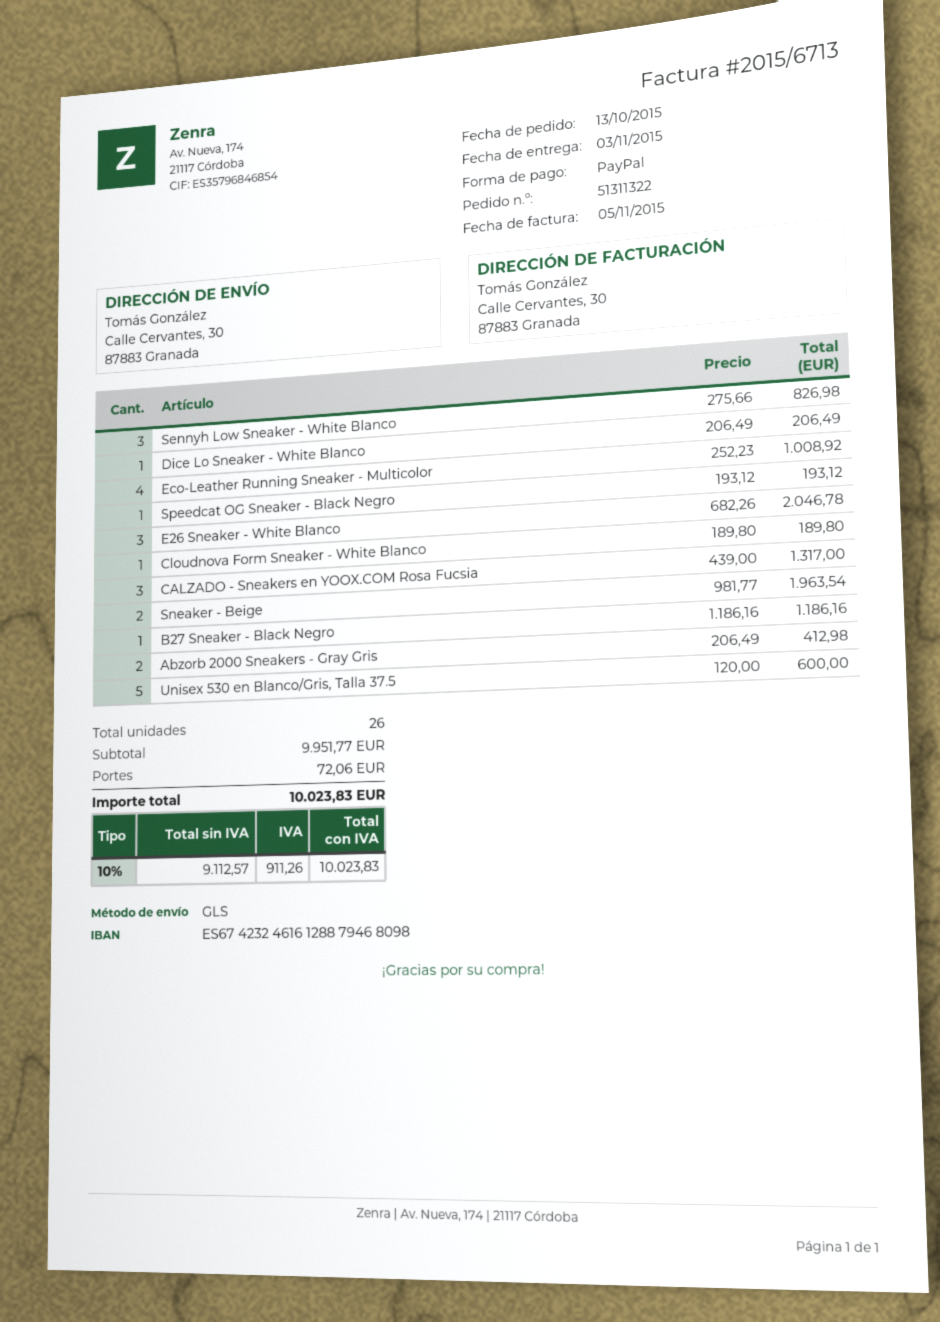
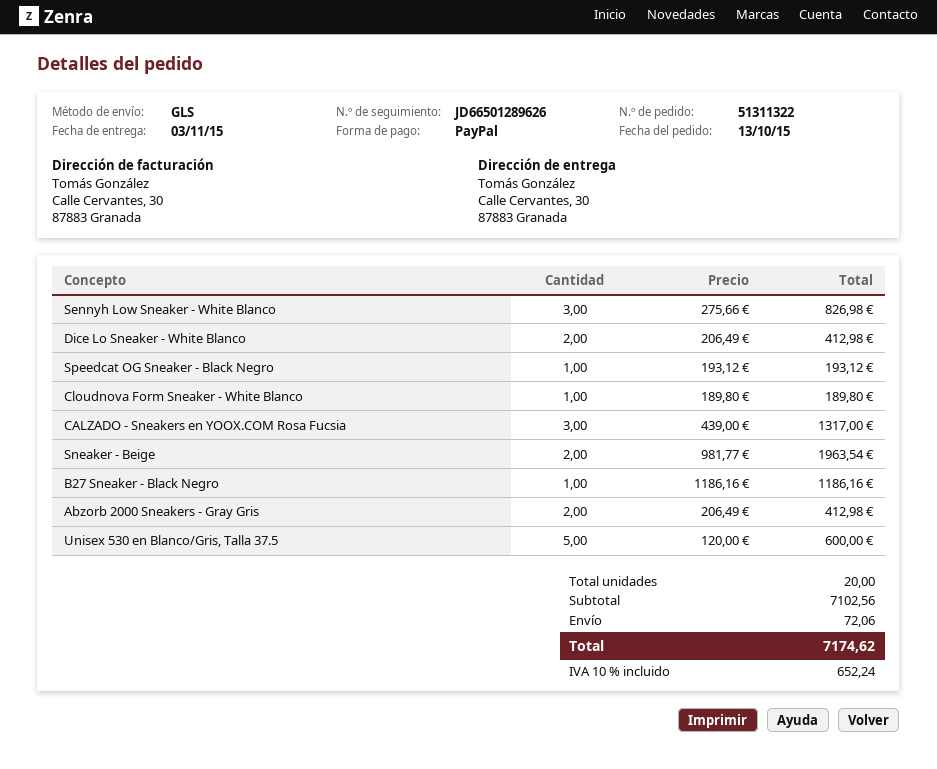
Dice Lo Sneaker - White Blanco: 1 x 206.49 = 206.49 -> 2 x 206.49 = 412.98
Eco-Leather Running Sneaker - Multicolor: 4 x 252.23 = 1008.92 -> none
E26 Sneaker - White Blanco: 3 x 682.26 = 2046.78 -> none
total quantity: 26 -> 20
subtotal: 9951.77 -> 7102.56
tax: 10% = 911.26 -> 10% = 652.24
total: 10023.83 -> 7174.62

